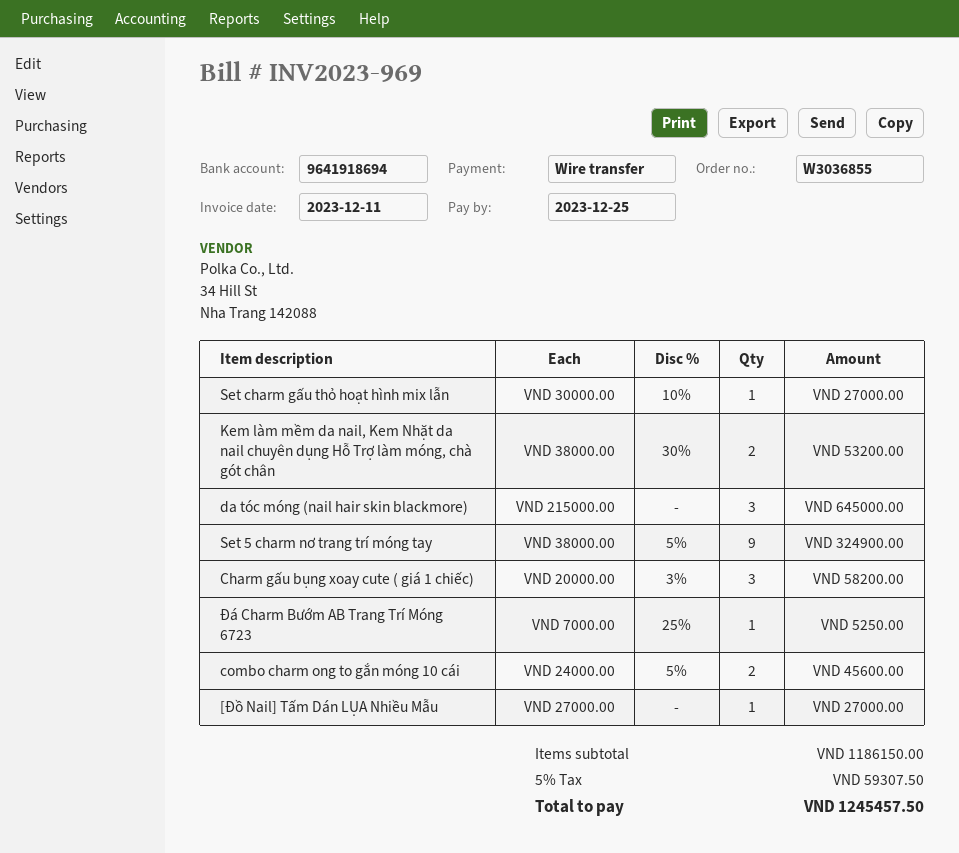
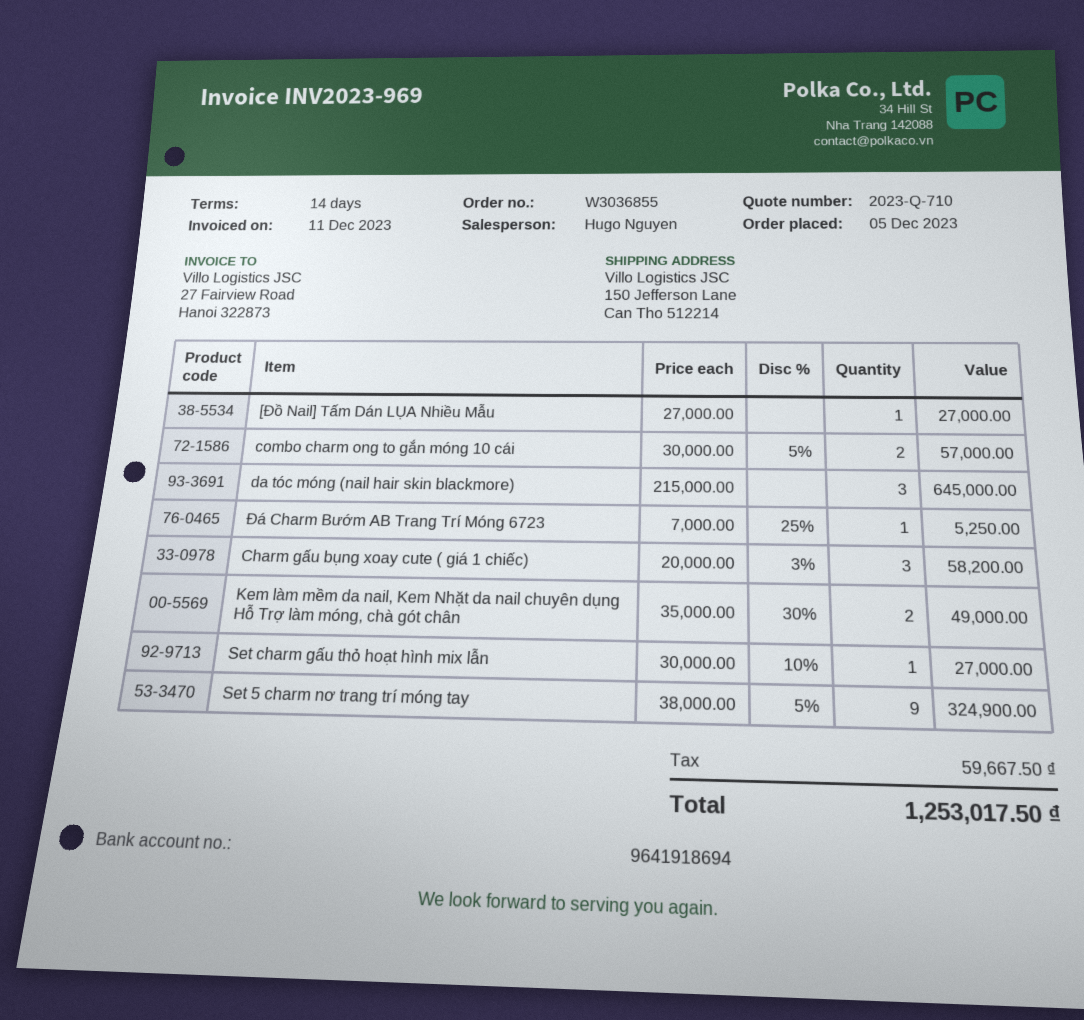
Kem làm mềm da nail, Kem Nhặt da nail chuyên dụng Hỗ Trợ làm móng, chà gót chân: 2 x 38000.00 - 30% = 53200.00 -> 2 x 35000.00 - 30% = 49000.00
combo charm ong to gắn móng 10 cái: 2 x 24000.00 - 5% = 45600.00 -> 2 x 30000.00 - 5% = 57000.00
tax: 59307.50 -> 59667.50
total: 1245457.50 -> 1253017.50

